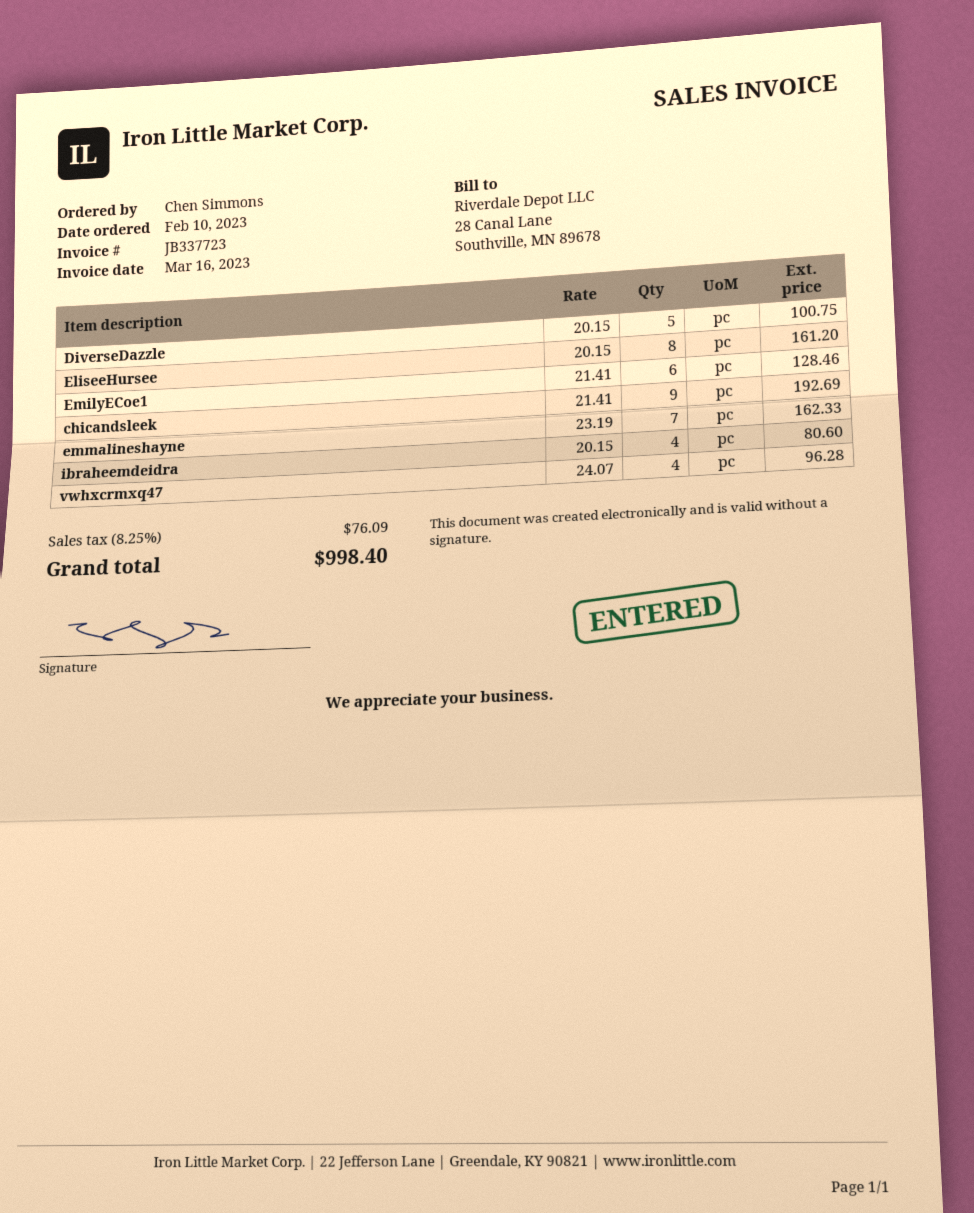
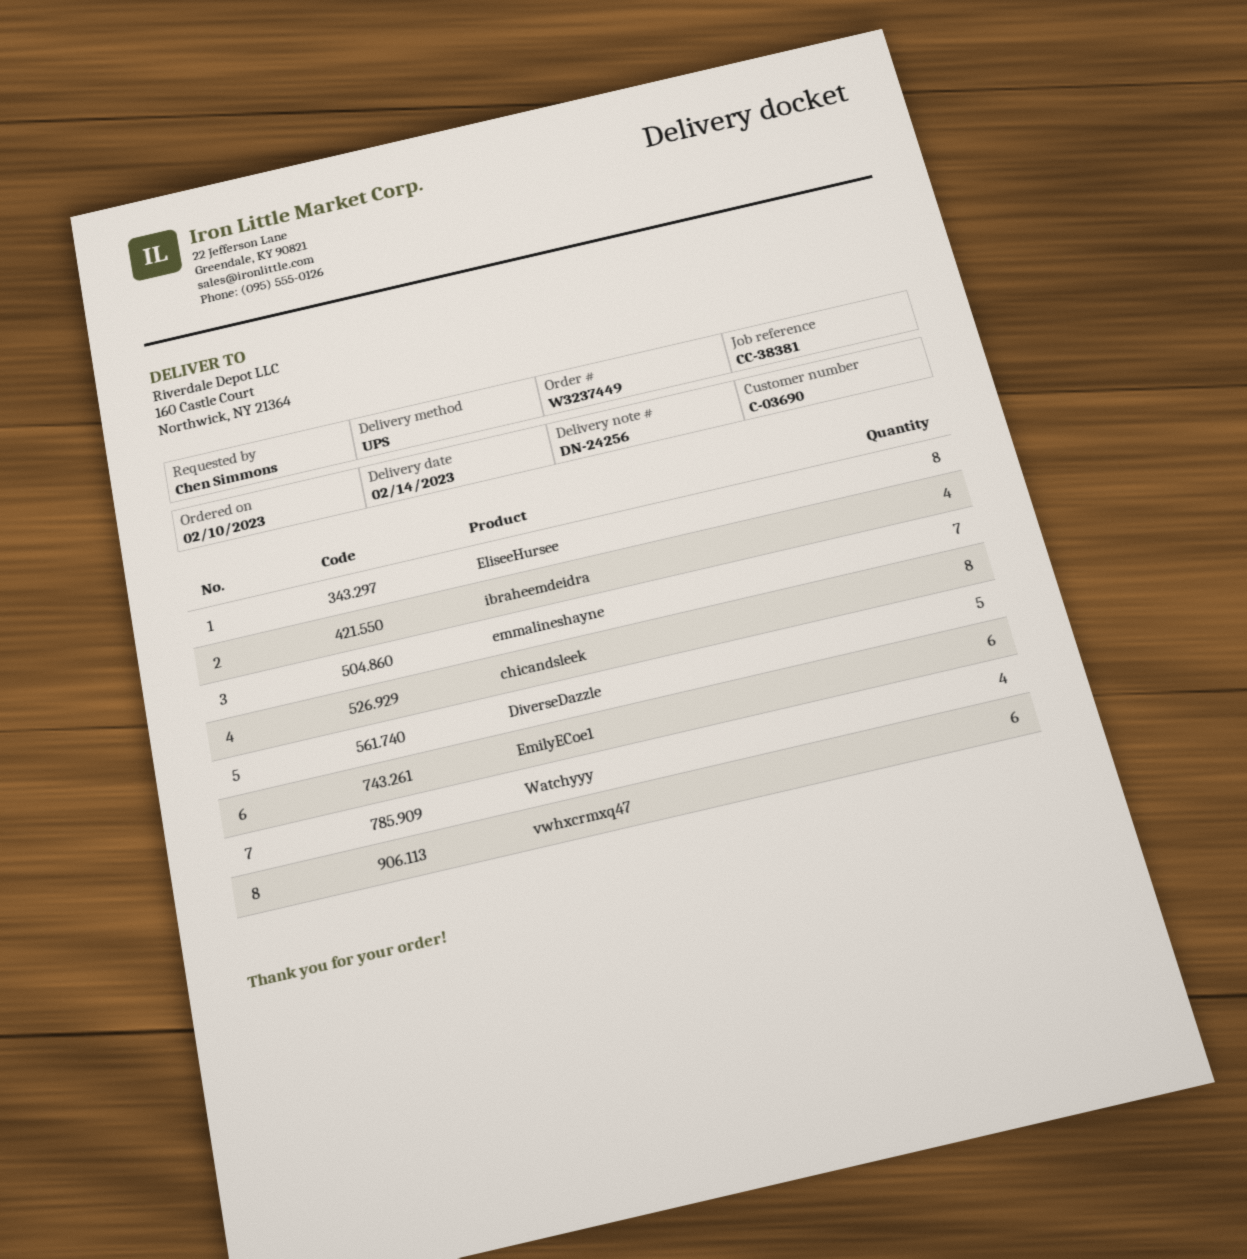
chicandsleek: 9 -> 8
vwhxcrmxq47: 4 -> 6
Watchyyy: none -> 4

